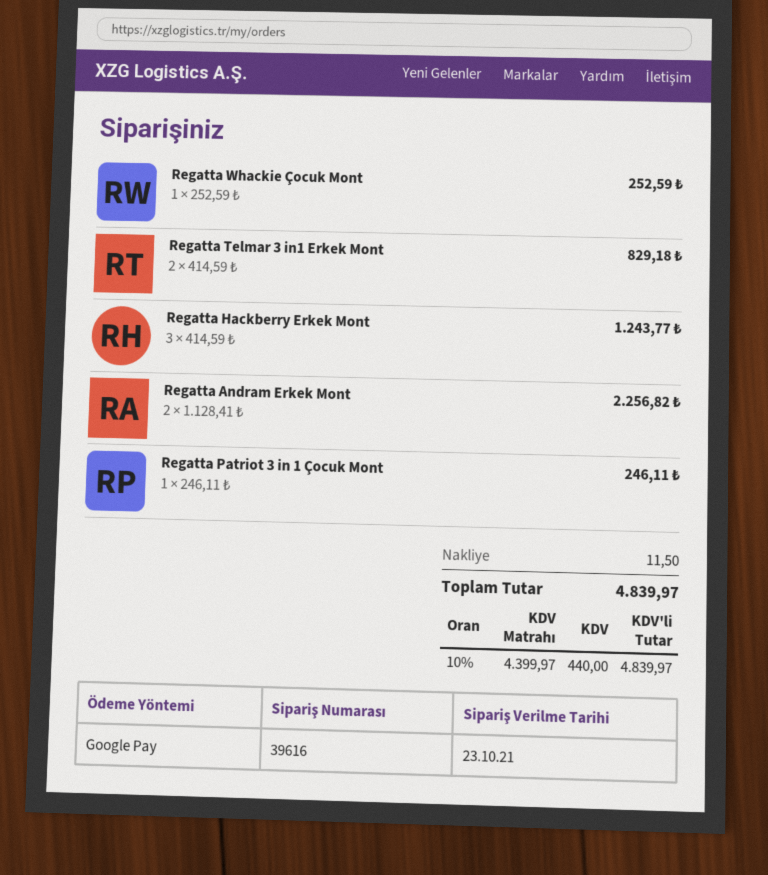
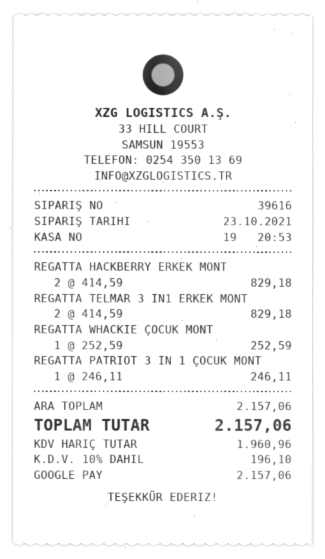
Regatta Hackberry Erkek Mont: 3 x 414.59 = 1243.77 -> 2 x 414.59 = 829.18
Regatta Andram Erkek Mont: 2 x 1128.41 = 2256.82 -> none
shipping: 11.50 -> none
net: 4399.97 -> 1960.96
tax: 10% = 440.00 -> 10% = 196.10
total: 4839.97 -> 2157.06

